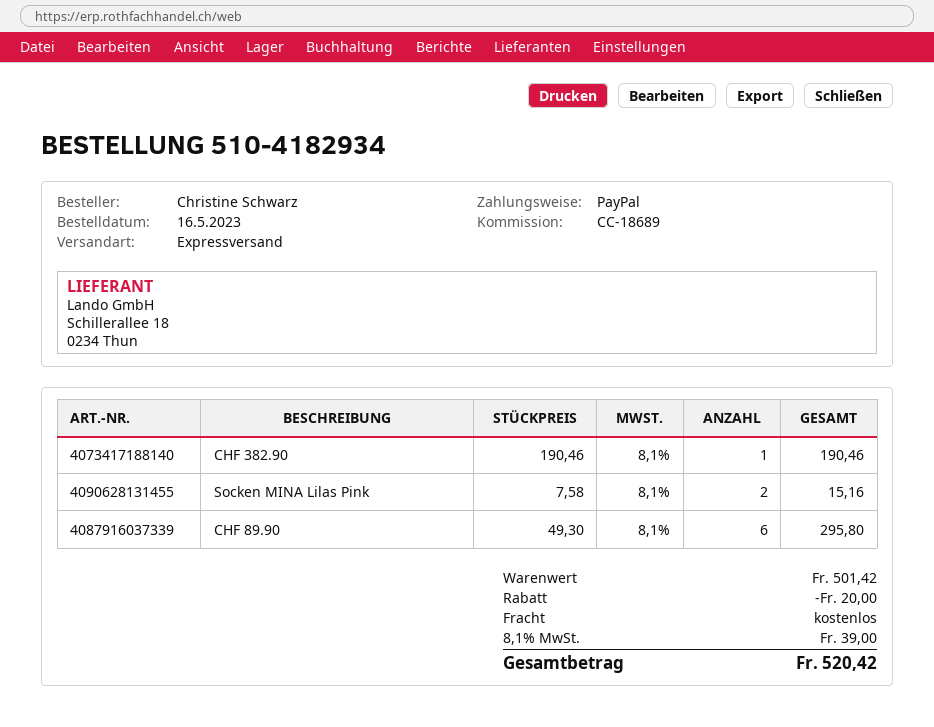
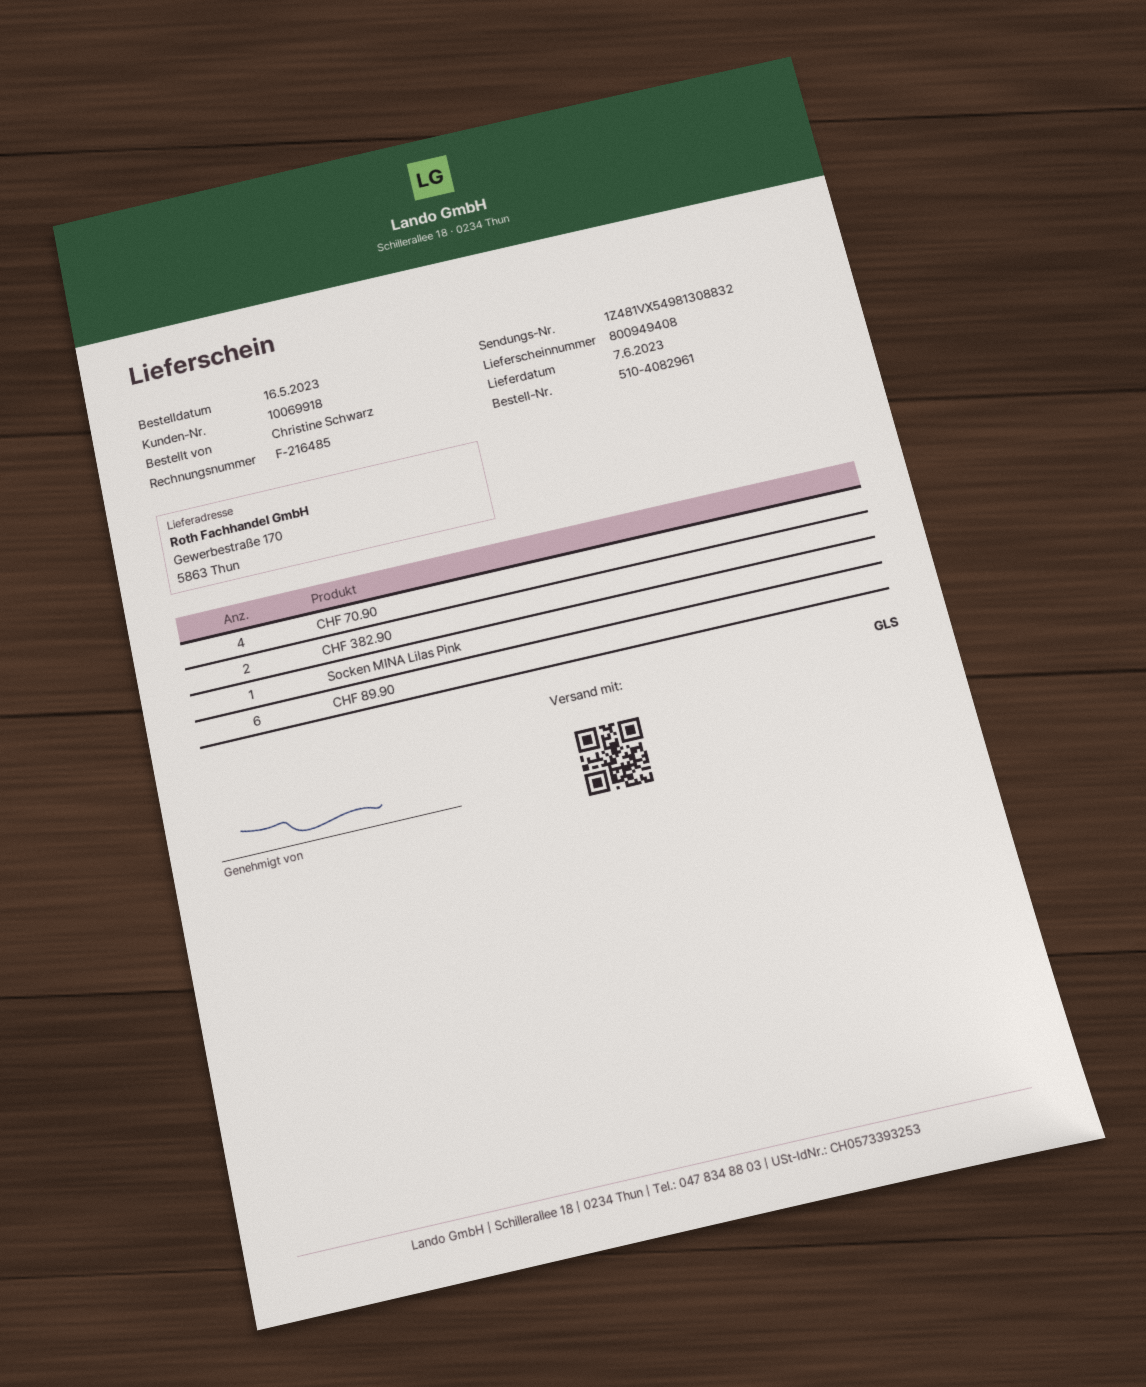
order number: 510-4182934 -> 510-4082961
shipping method: express -> GLS
CHF 382.90: 1 -> 2
Socken MINA Lilas Pink: 2 -> 1
CHF 70.90: none -> 4

